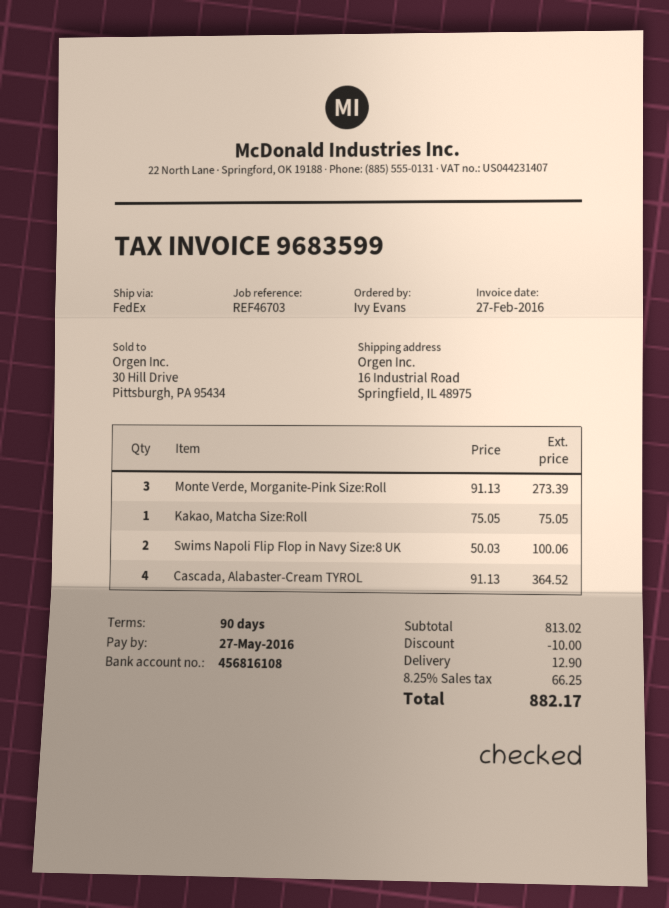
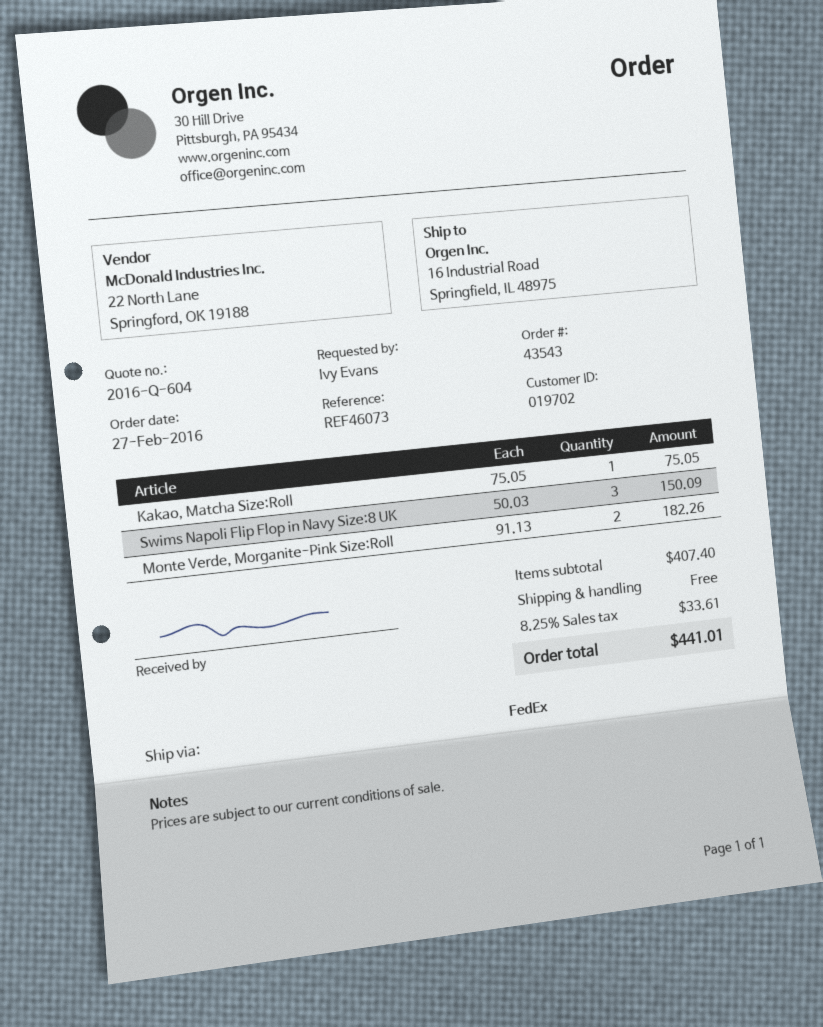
reference: REF46703 -> REF46073
Monte Verde, Morganite-Pink Size:Roll: 3 x 91.13 = 273.39 -> 2 x 91.13 = 182.26
Swims Napoli Flip Flop in Navy Size:8 UK: 2 x 50.03 = 100.06 -> 3 x 50.03 = 150.09
Cascada, Alabaster-Cream TYROL: 4 x 91.13 = 364.52 -> none
subtotal: 813.02 -> 407.40
discount: 10.00 -> none
shipping: 12.90 -> 0.00
tax: 8.25% = 66.25 -> 8.25% = 33.61
total: 882.17 -> 441.01

